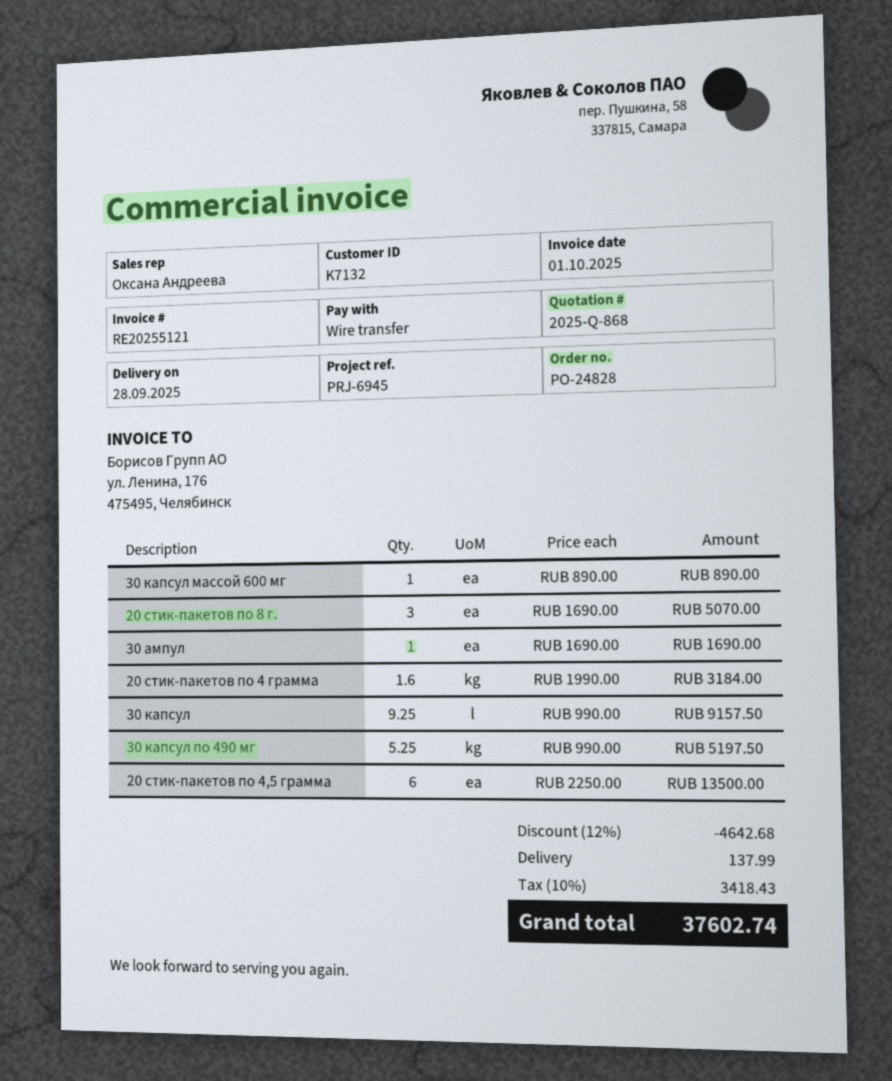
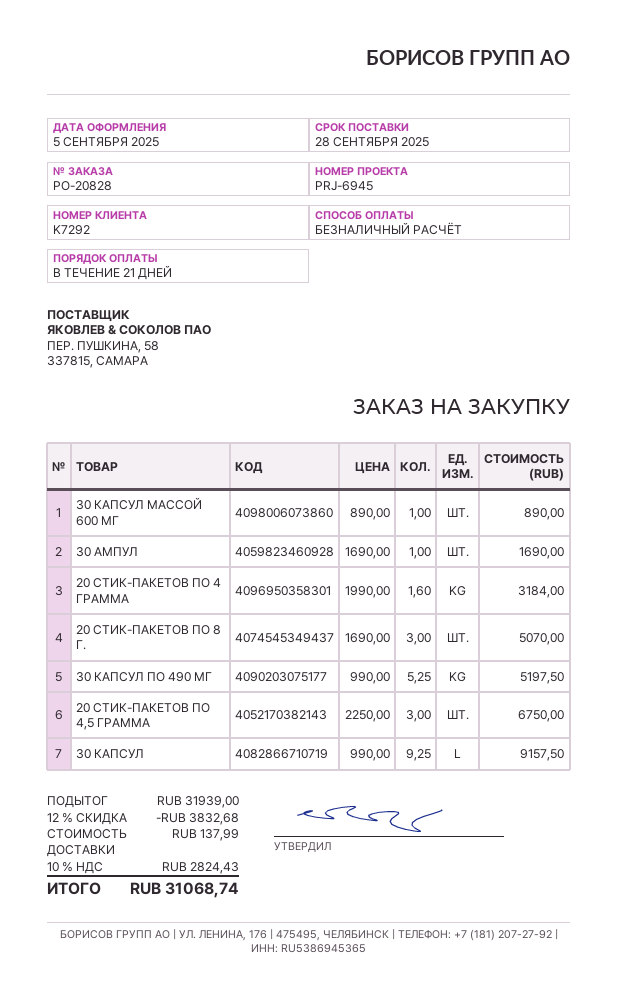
order number: PO-24828 -> PO-20828
customer number: K7132 -> K7292
20 стик-пакетов по 4,5 грамма: 6 x 2250.00 = 13500.00 -> 3 x 2250.00 = 6750.00
discount: 12% = 4642.68 -> 12% = 3832.68
tax: 10% = 3418.43 -> 10% = 2824.43
total: 37602.74 -> 31068.74

